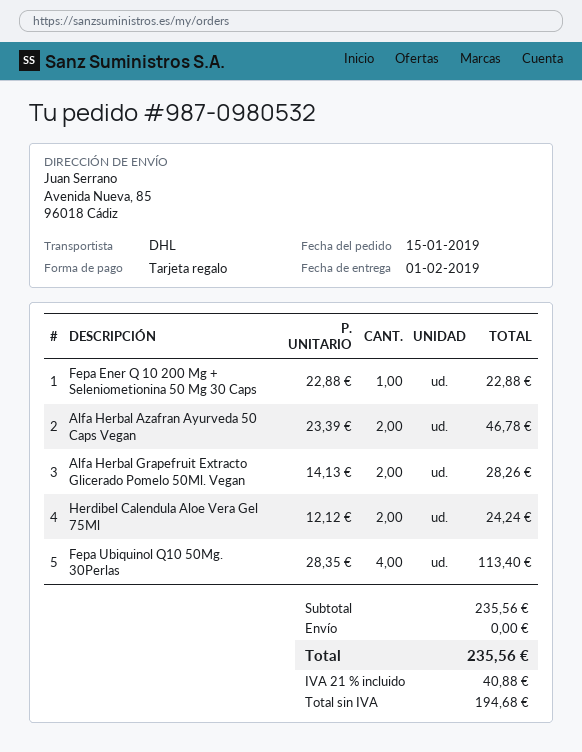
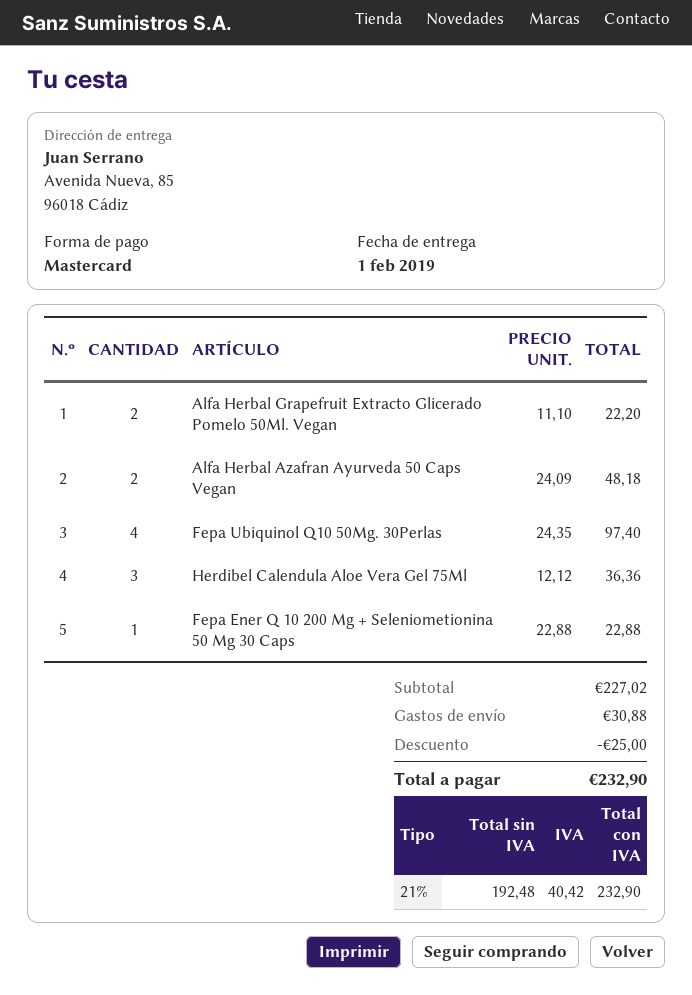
payment method: gift card -> Mastercard
Alfa Herbal Azafran Ayurveda 50 Caps Vegan: 2 x 23.39 = 46.78 -> 2 x 24.09 = 48.18
Alfa Herbal Grapefruit Extracto Glicerado Pomelo 50Ml. Vegan: 2 x 14.13 = 28.26 -> 2 x 11.10 = 22.20
Herdibel Calendula Aloe Vera Gel 75Ml: 2 x 12.12 = 24.24 -> 3 x 12.12 = 36.36
Fepa Ubiquinol Q10 50Mg. 30Perlas: 4 x 28.35 = 113.40 -> 4 x 24.35 = 97.40
subtotal: 235.56 -> 227.02
discount: none -> 25.00
shipping: 0.00 -> 30.88
net: 194.68 -> 192.48
tax: 21% = 40.88 -> 21% = 40.42
total: 235.56 -> 232.90

